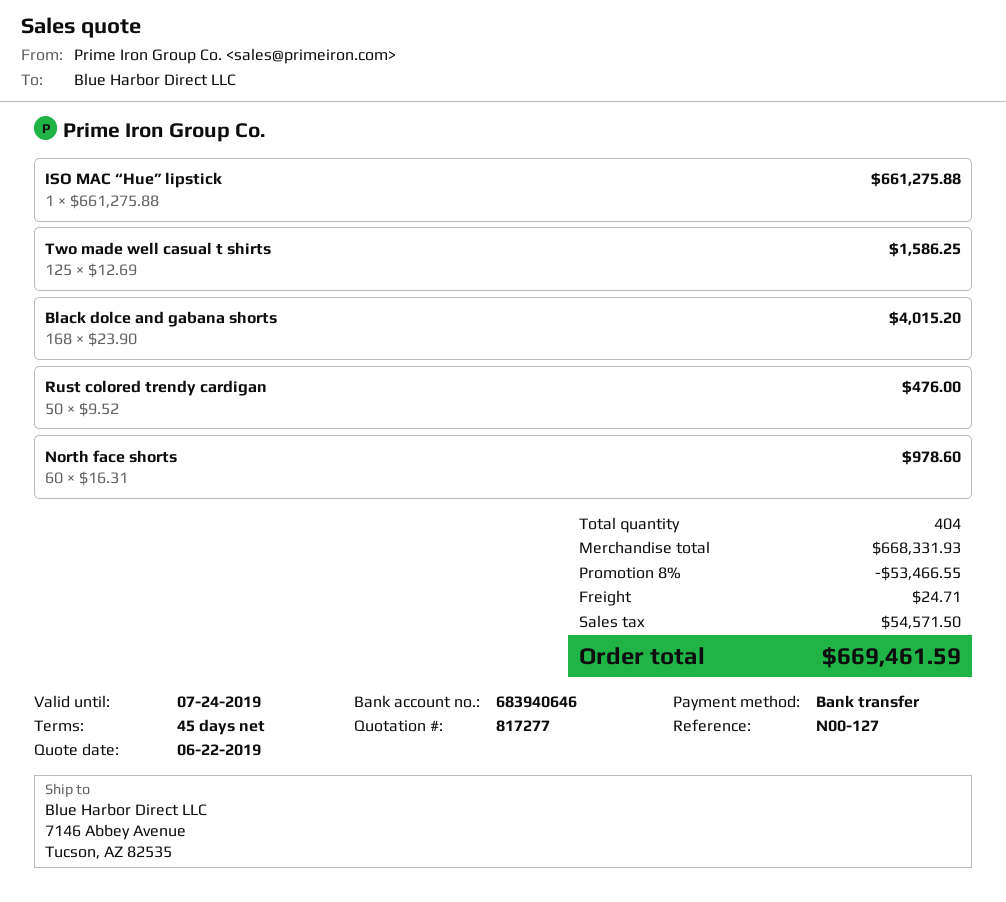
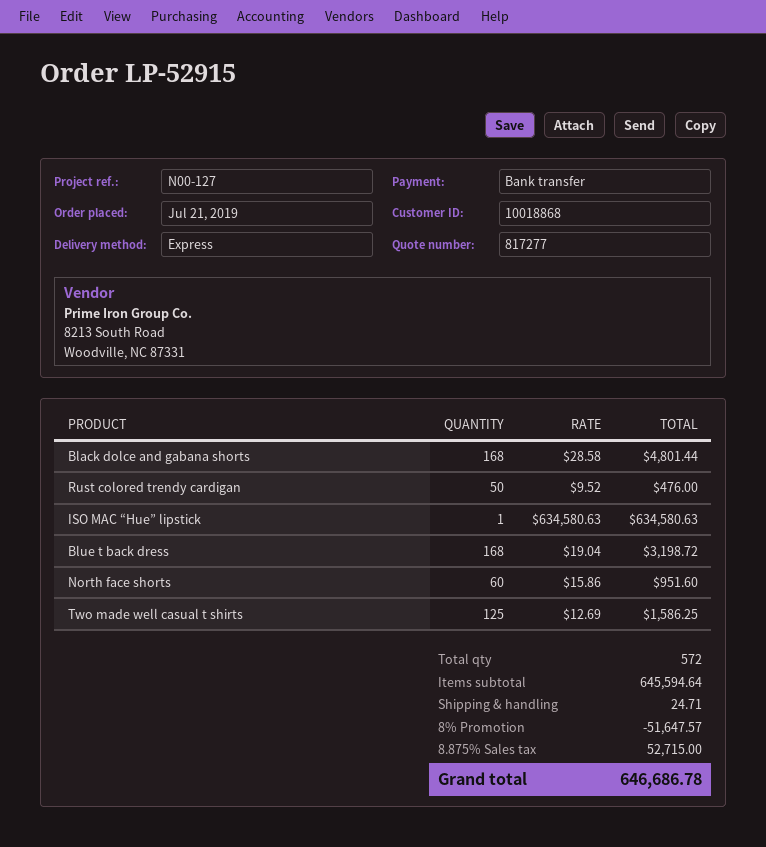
ISO MAC “Hue” lipstick: 1 x 661275.88 = 661275.88 -> 1 x 634580.63 = 634580.63
Black dolce and gabana shorts: 168 x 23.90 = 4015.20 -> 168 x 28.58 = 4801.44
North face shorts: 60 x 16.31 = 978.60 -> 60 x 15.86 = 951.60
Blue t back dress: none -> 168 x 19.04 = 3198.72
total quantity: 404 -> 572
subtotal: 668331.93 -> 645594.64
discount: 8% = 53466.55 -> 8% = 51647.57
tax: 54571.50 -> 52715.00
total: 669461.59 -> 646686.78

